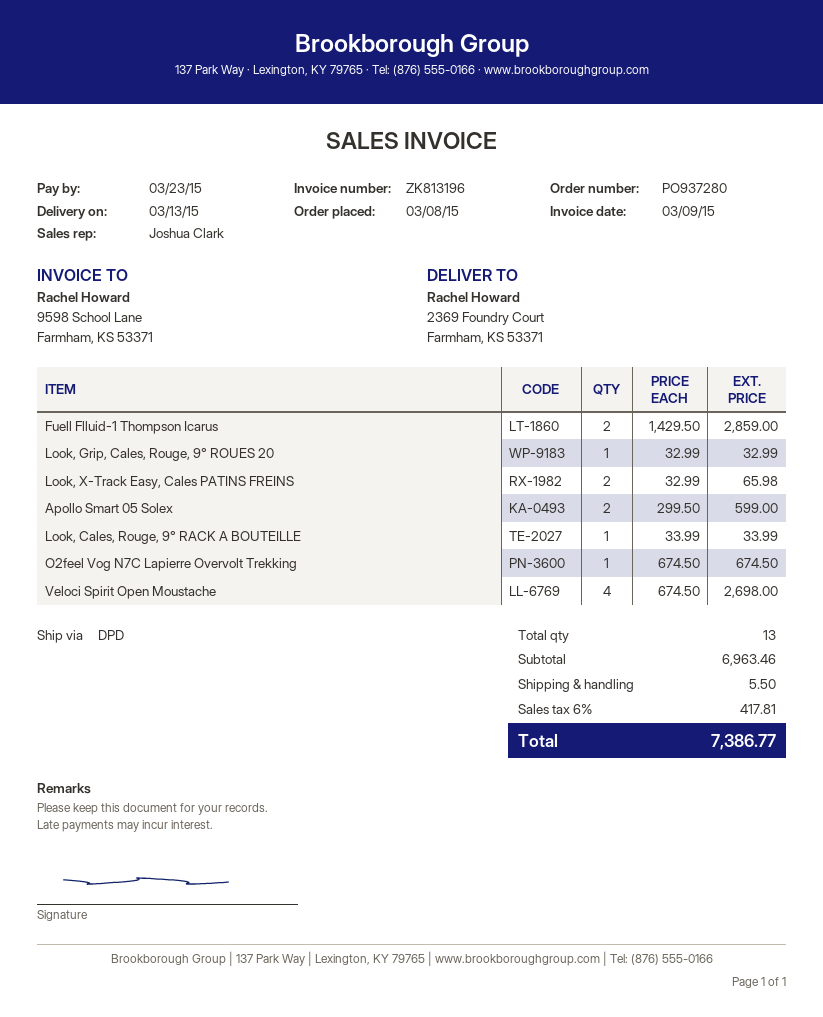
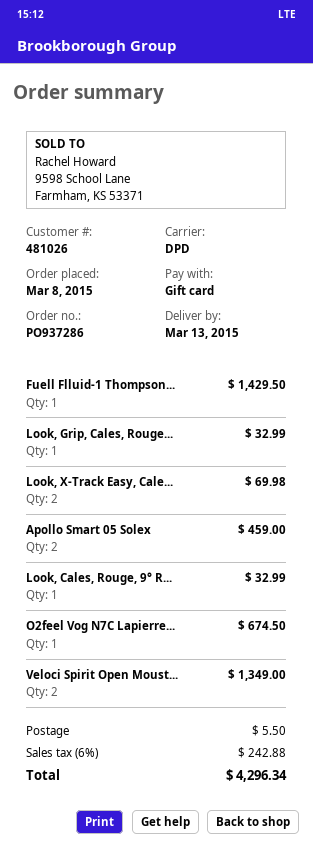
order number: PO937280 -> PO937286
Fuell Flluid-1 Thompson Icarus: 2 for 2859.00 -> 1 for 1429.50
Look, X-Track Easy, Cales PATINS FREINS: 2 for 65.98 -> 2 for 69.98
Apollo Smart 05 Solex: 2 for 599.00 -> 2 for 459.00
Look, Cales, Rouge, 9° RACK A BOUTEILLE: 1 for 33.99 -> 1 for 32.99
Veloci Spirit Open Moustache: 4 for 2698.00 -> 2 for 1349.00
tax: 6% = 417.81 -> 6% = 242.88
total: 7386.77 -> 4296.34

